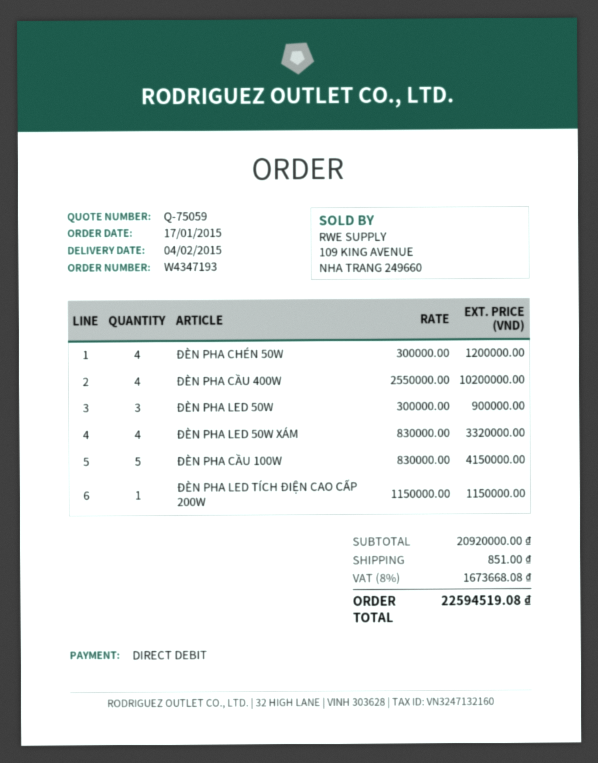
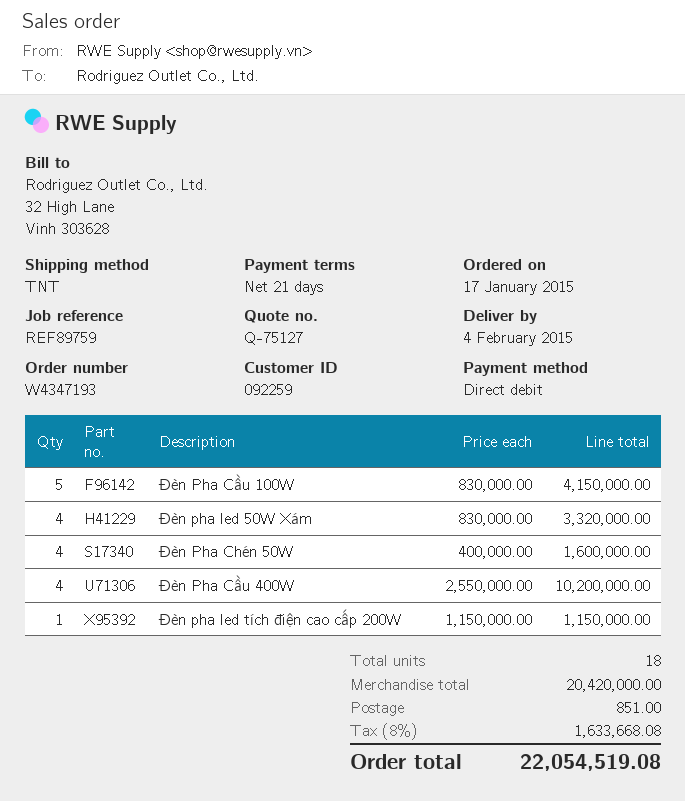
quote number: Q-75059 -> Q-75127
ĐÈN PHA CHÉN 50W: 4 x 300000.00 = 1200000.00 -> 4 x 400000.00 = 1600000.00
ĐÈN PHA LED 50W: 3 x 300000.00 = 900000.00 -> none
subtotal: 20920000.00 -> 20420000.00
tax: 8% = 1673668.08 -> 8% = 1633668.08
total: 22594519.08 -> 22054519.08

